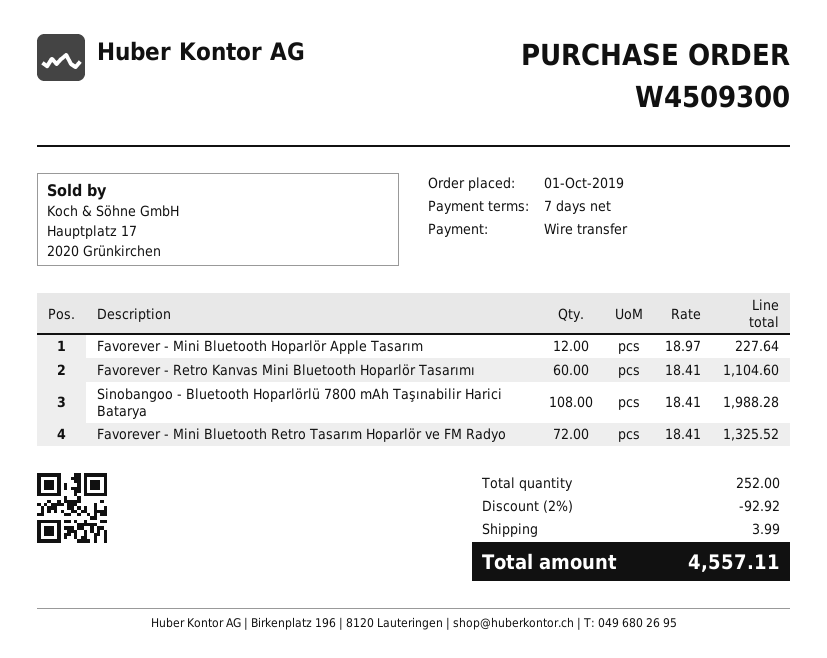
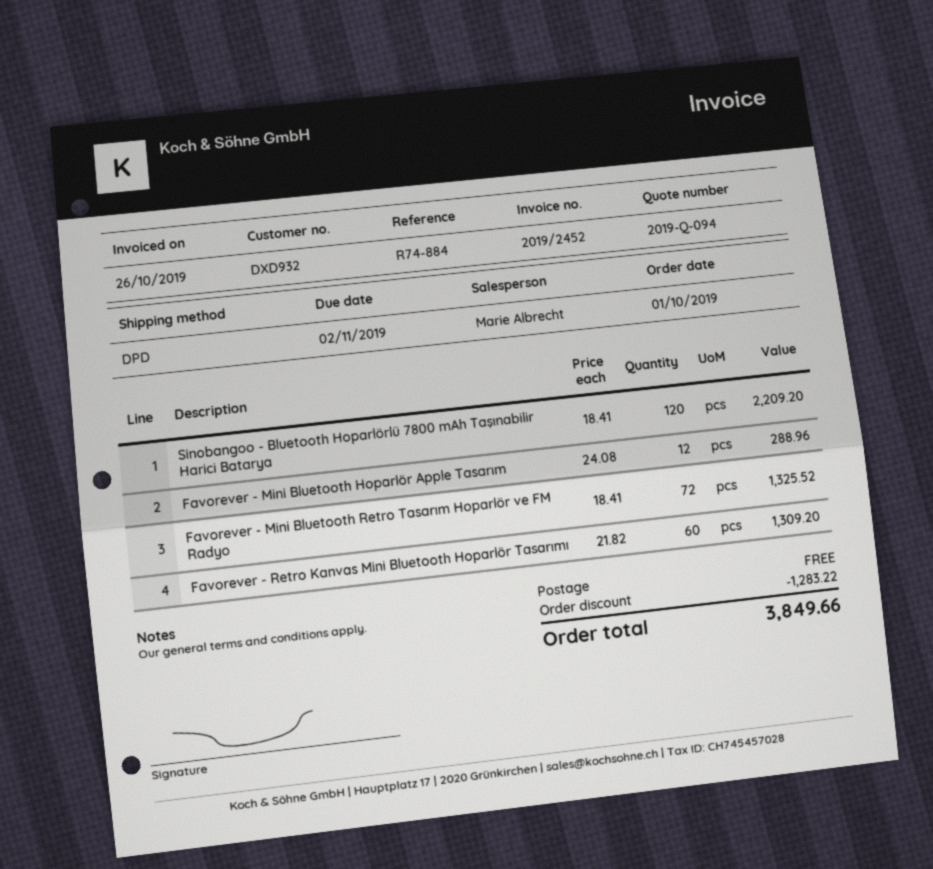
Favorever - Mini Bluetooth Hoparlör Apple Tasarım: 12 x 18.97 = 227.64 -> 12 x 24.08 = 288.96
Favorever - Retro Kanvas Mini Bluetooth Hoparlör Tasarımı: 60 x 18.41 = 1104.60 -> 60 x 21.82 = 1309.20
Sinobangoo - Bluetooth Hoparlörlü 7800 mAh Taşınabilir Harici Batarya: 108 x 18.41 = 1988.28 -> 120 x 18.41 = 2209.20
discount: 92.92 -> 1283.22
shipping: 3.99 -> 0.00
total: 4557.11 -> 3849.66

